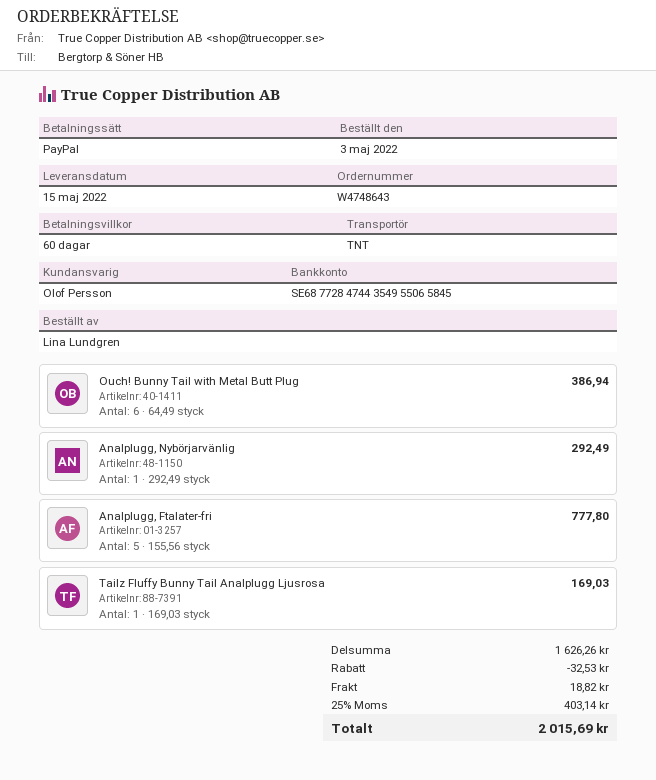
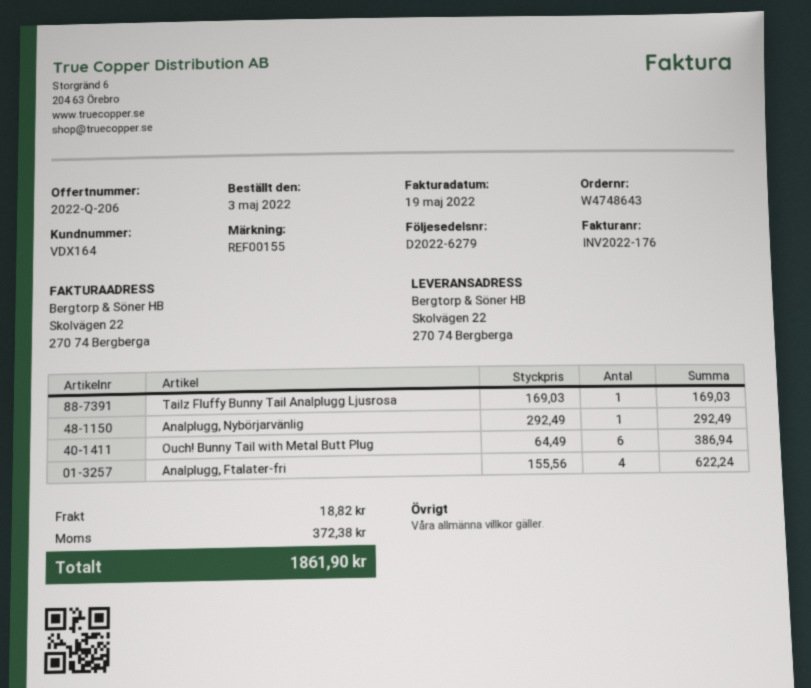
Analplugg, Ftalater-fri: 5 x 155.56 = 777.80 -> 4 x 155.56 = 622.24
discount: 32.53 -> none
tax: 403.14 -> 372.38
total: 2015.69 -> 1861.90

